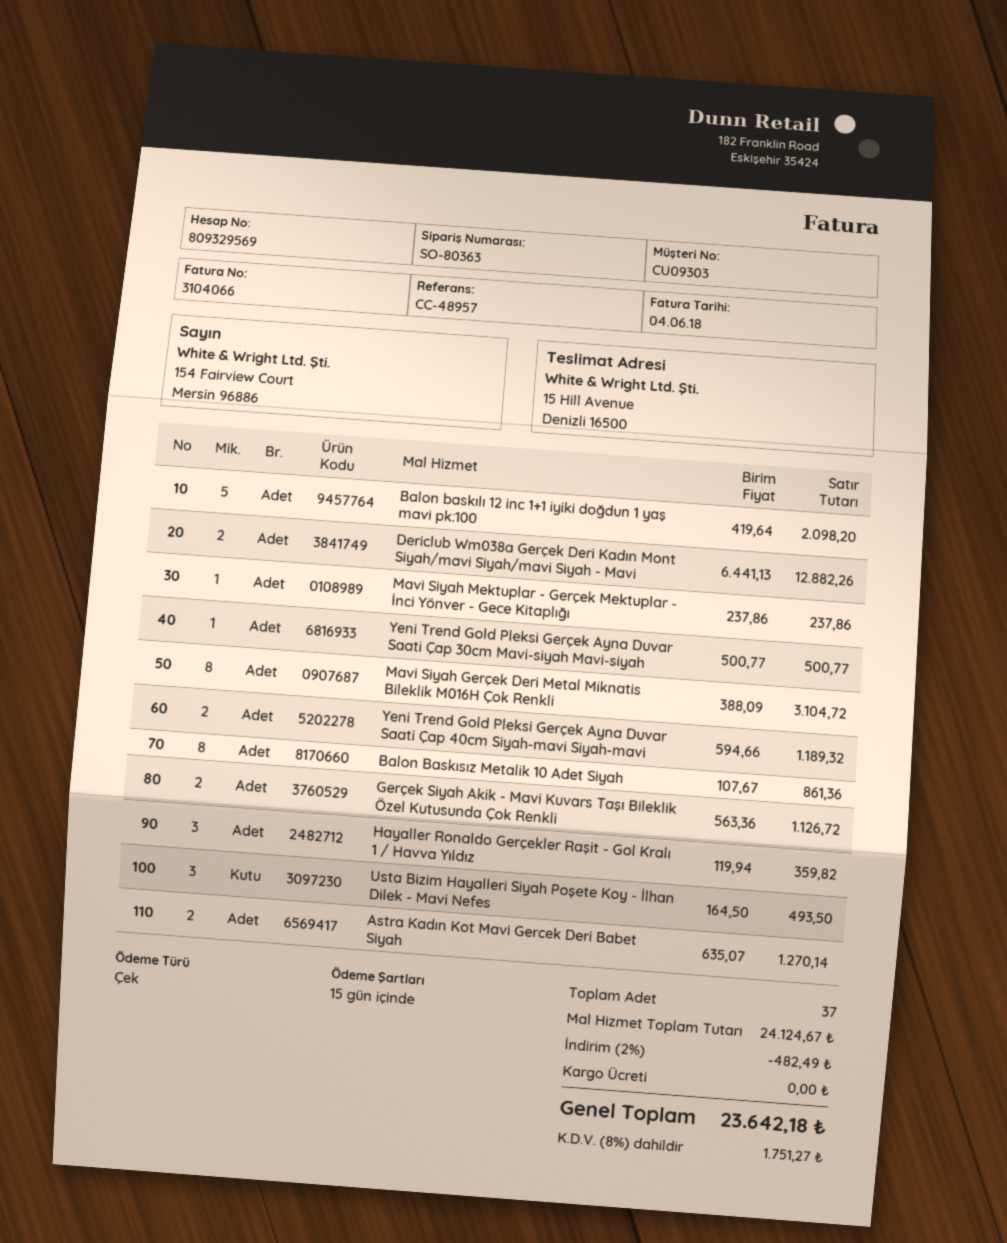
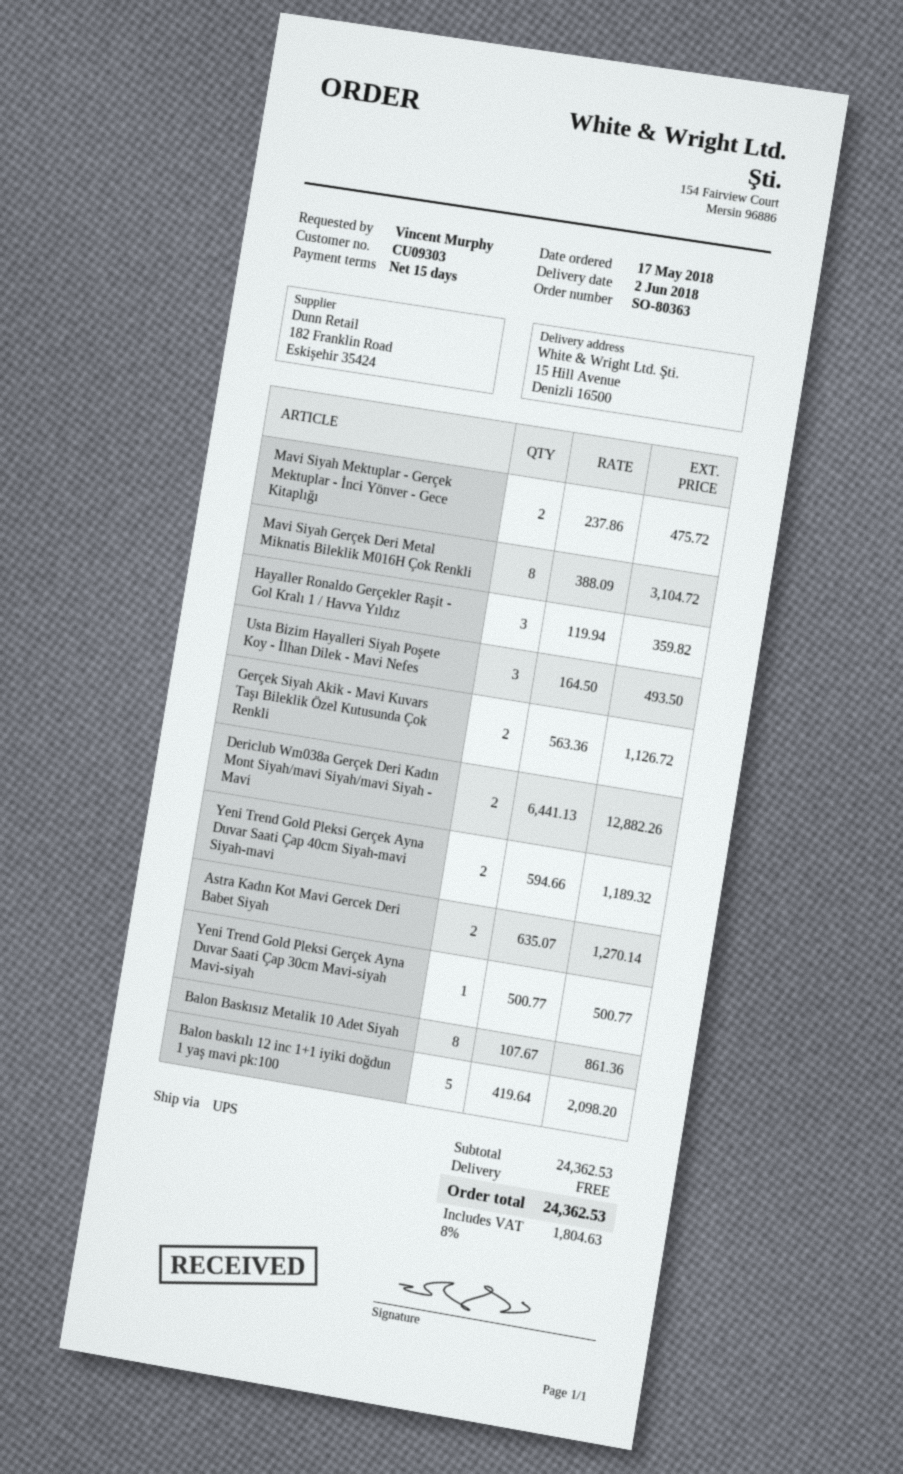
Mavi Siyah Mektuplar - Gerçek Mektuplar - İnci Yönver - Gece Kitaplığı: 1 x 237.86 = 237.86 -> 2 x 237.86 = 475.72
subtotal: 24124.67 -> 24362.53
discount: 2% = 482.49 -> none
tax: 8% = 1751.27 -> 8% = 1804.63
total: 23642.18 -> 24362.53

